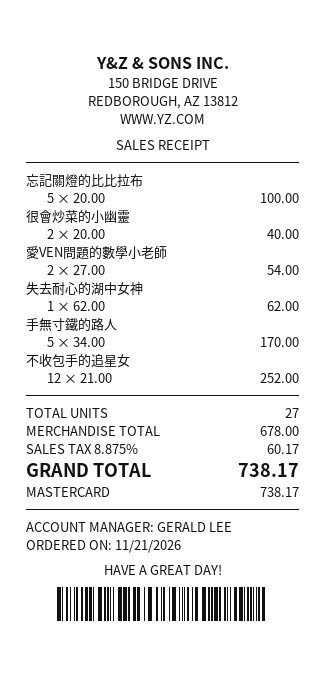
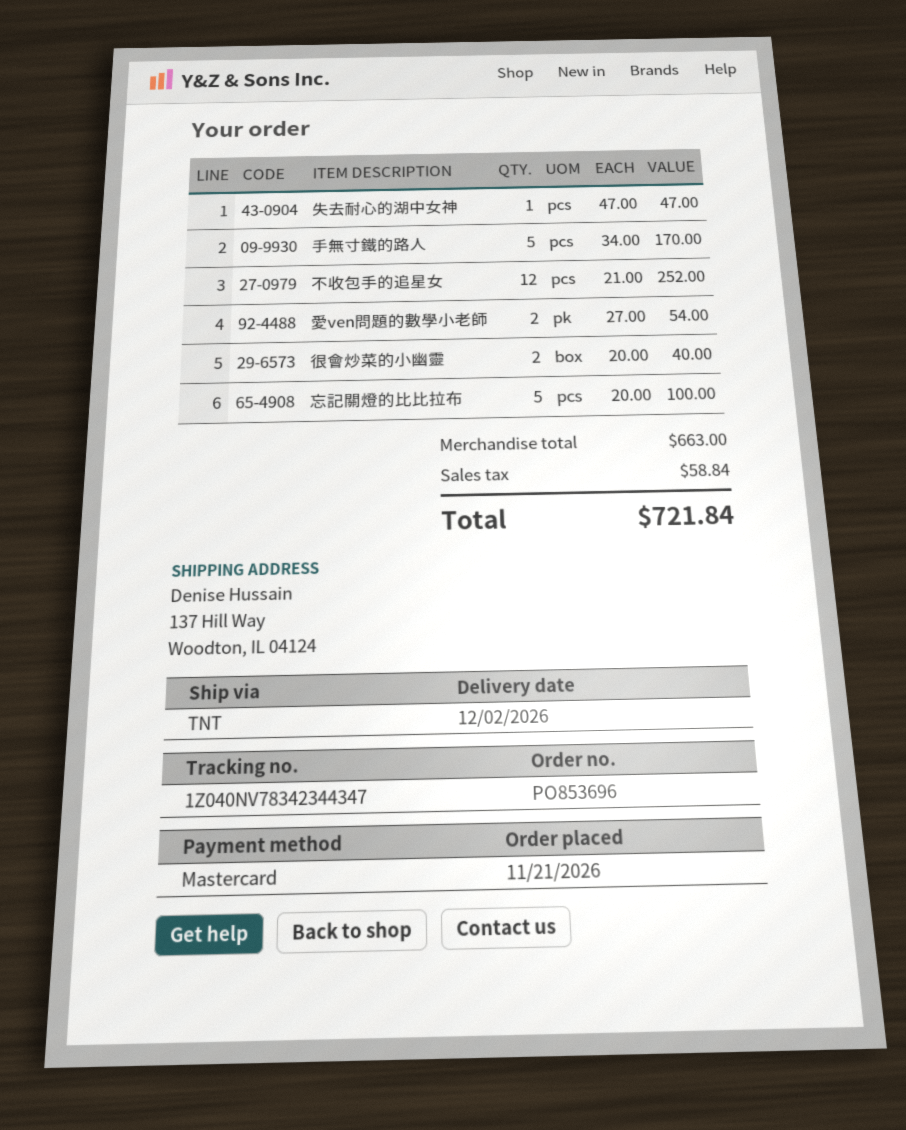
失去耐心的湖中女神: 1 x 62.00 = 62.00 -> 1 x 47.00 = 47.00
subtotal: 678.00 -> 663.00
tax: 60.17 -> 58.84
total: 738.17 -> 721.84

